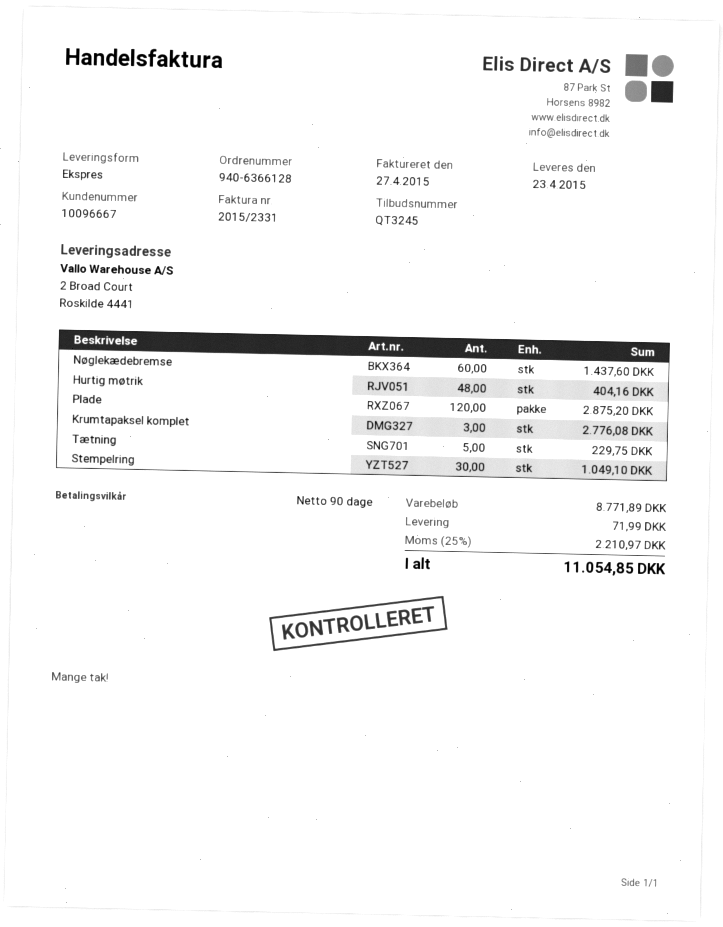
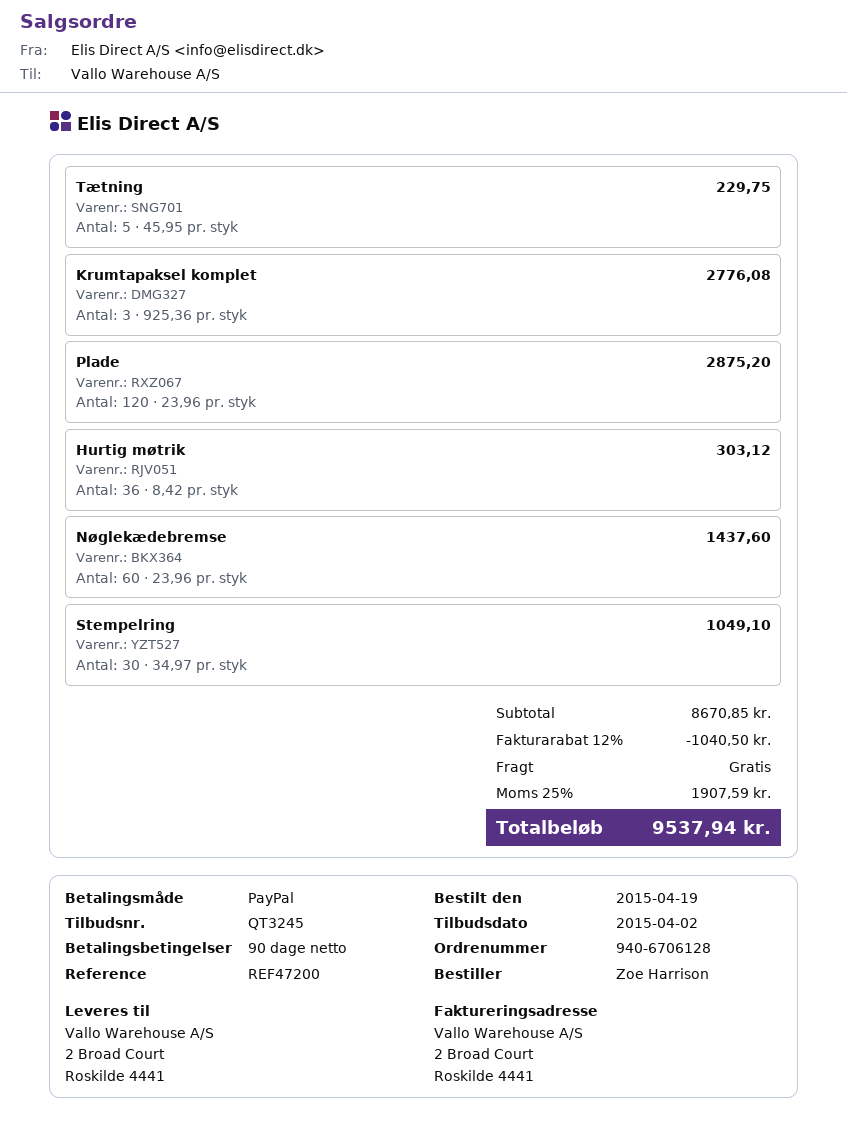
order number: 940-6366128 -> 940-6706128
Hurtig møtrik: 48 for 404.16 -> 36 for 303.12
subtotal: 8771.89 -> 8670.85
discount: none -> 12% = 1040.50
shipping: 71.99 -> 0.00
tax: 25% = 2210.97 -> 25% = 1907.59
total: 11054.85 -> 9537.94

